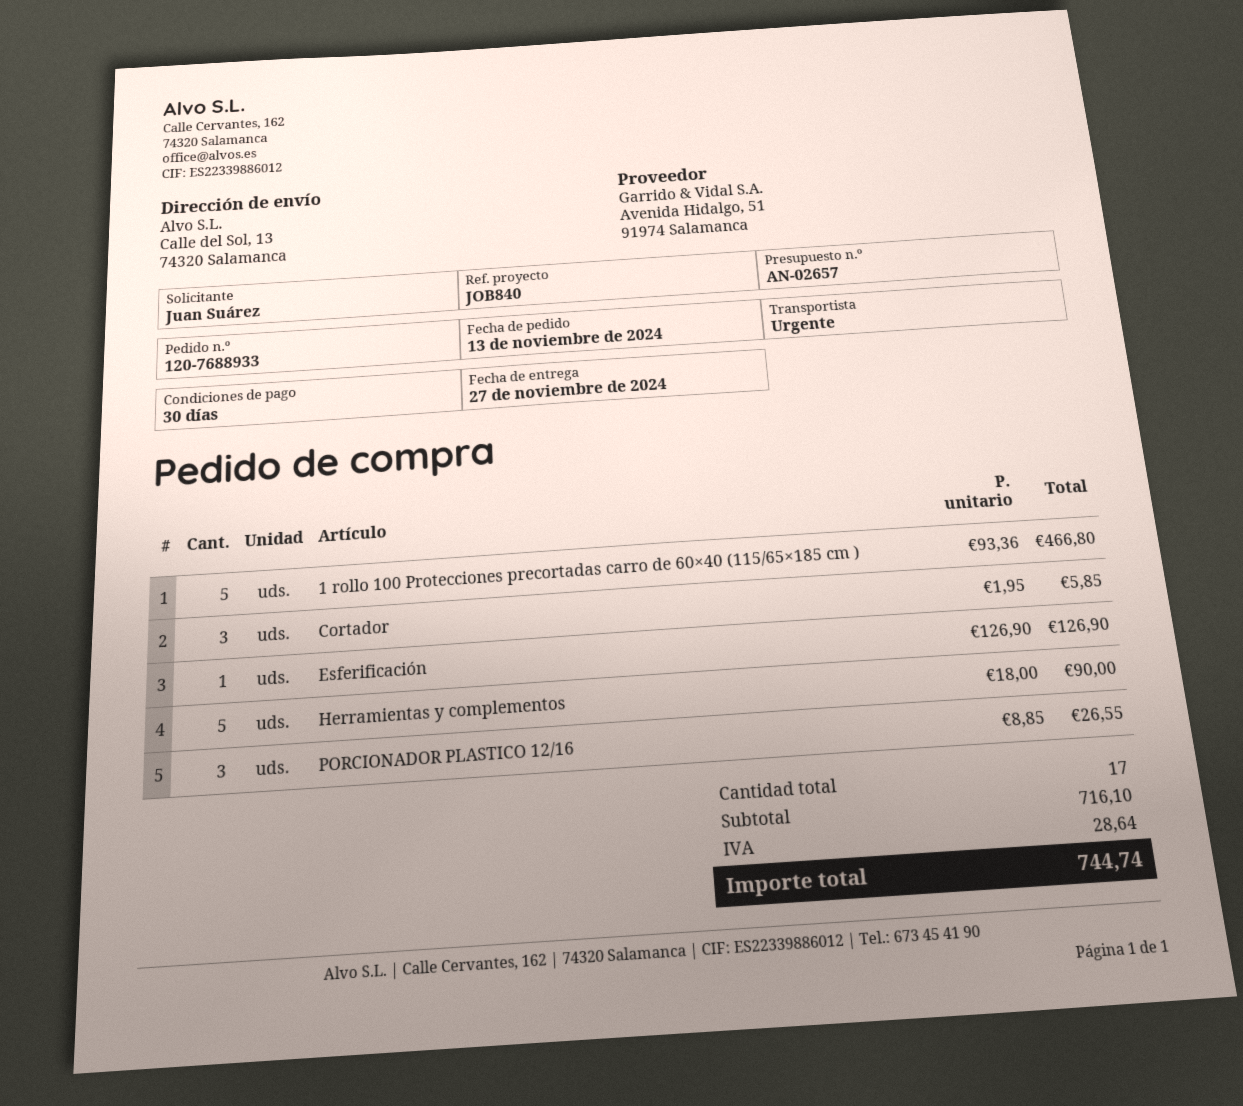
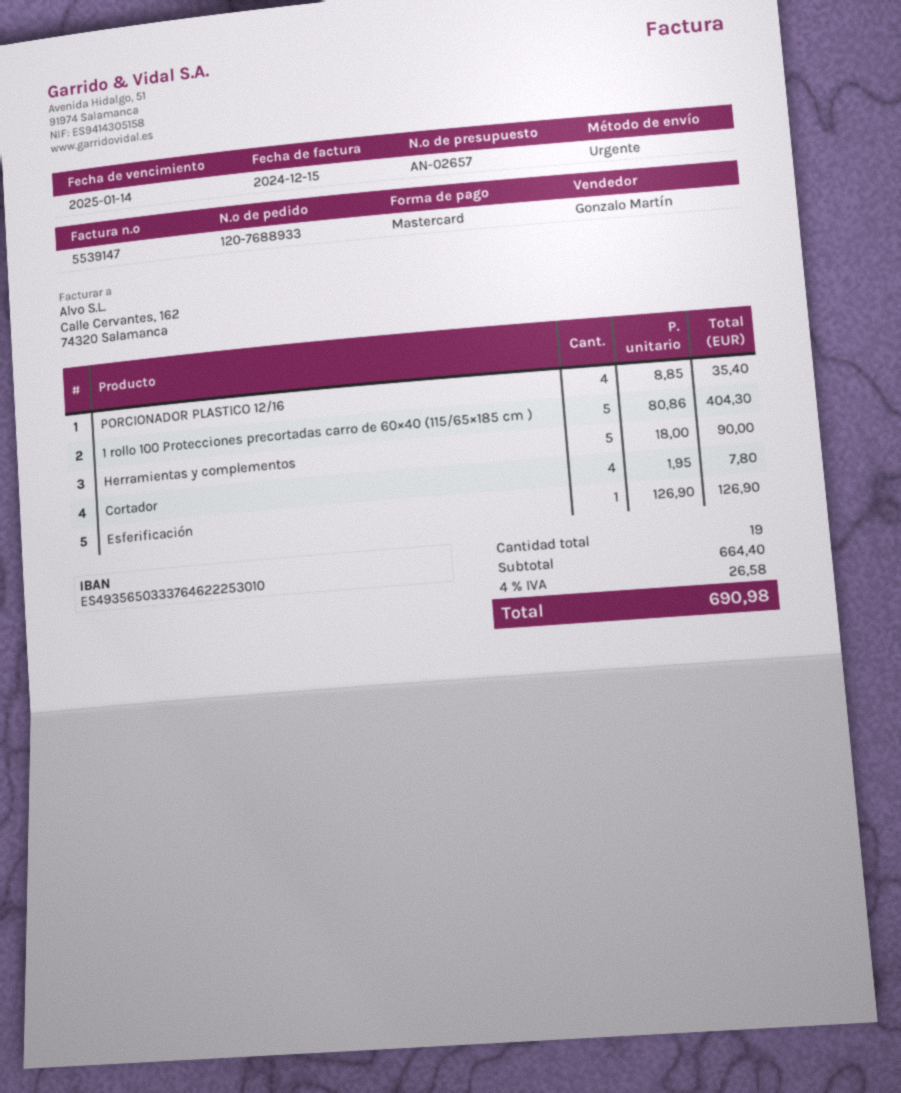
1 rollo 100 Protecciones precortadas carro de 60×40 (115/65×185 cm ): 5 x 93.36 = 466.80 -> 5 x 80.86 = 404.30
Cortador: 3 x 1.95 = 5.85 -> 4 x 1.95 = 7.80
PORCIONADOR PLASTICO 12/16: 3 x 8.85 = 26.55 -> 4 x 8.85 = 35.40
total quantity: 17 -> 19
subtotal: 716.10 -> 664.40
tax: 28.64 -> 26.58
total: 744.74 -> 690.98

